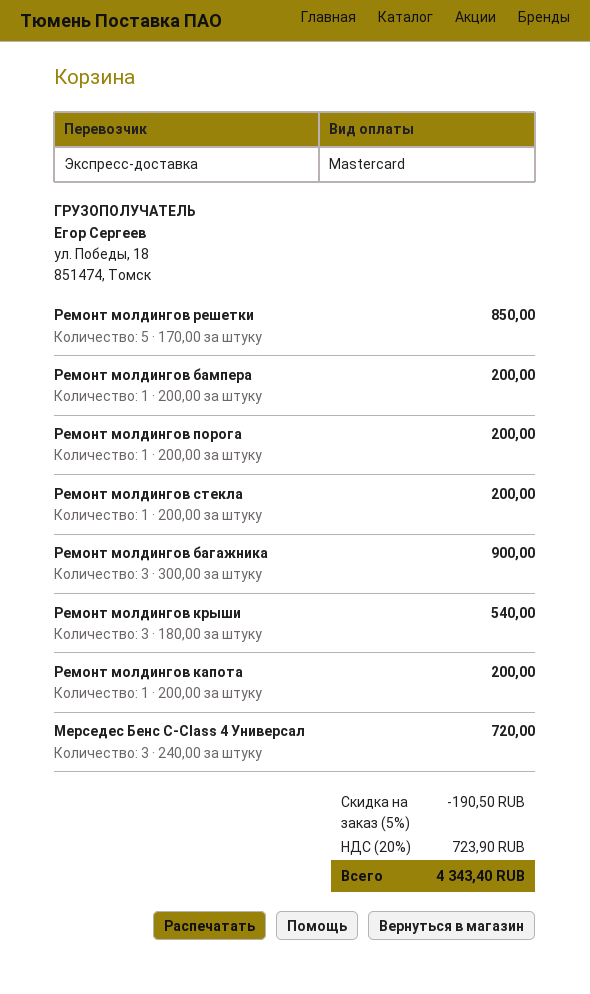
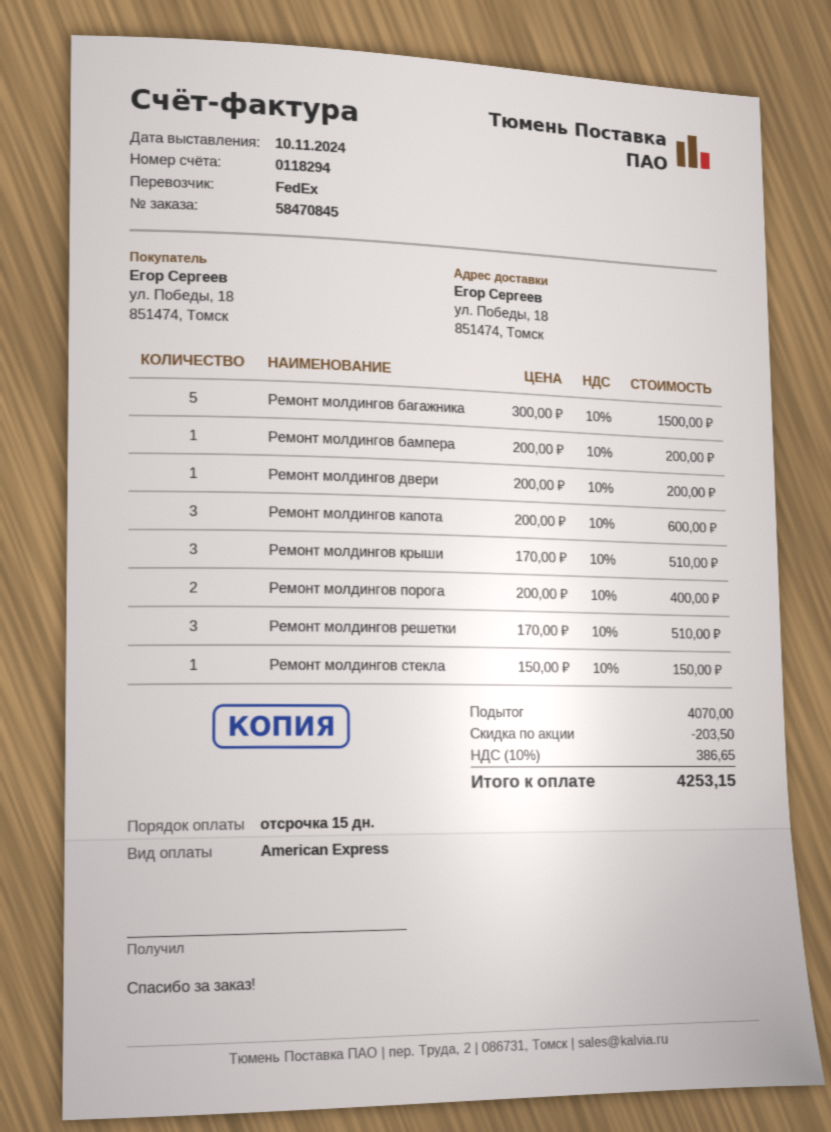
payment method: Mastercard -> American Express
shipping method: express -> FedEx
Ремонт молдингов решетки: 5 x 170.00 = 850.00 -> 3 x 170.00 = 510.00
Ремонт молдингов порога: 1 x 200.00 = 200.00 -> 2 x 200.00 = 400.00
Ремонт молдингов стекла: 1 x 200.00 = 200.00 -> 1 x 150.00 = 150.00
Ремонт молдингов багажника: 3 x 300.00 = 900.00 -> 5 x 300.00 = 1500.00
Ремонт молдингов крыши: 3 x 180.00 = 540.00 -> 3 x 170.00 = 510.00
Ремонт молдингов капота: 1 x 200.00 = 200.00 -> 3 x 200.00 = 600.00
Мерседес Бенс C-Class 4 Универсал: 3 x 240.00 = 720.00 -> none
Ремонт молдингов двери: none -> 1 x 200.00 = 200.00
discount: 190.50 -> 203.50
tax: 20% = 723.90 -> 10% = 386.65
total: 4343.40 -> 4253.15

